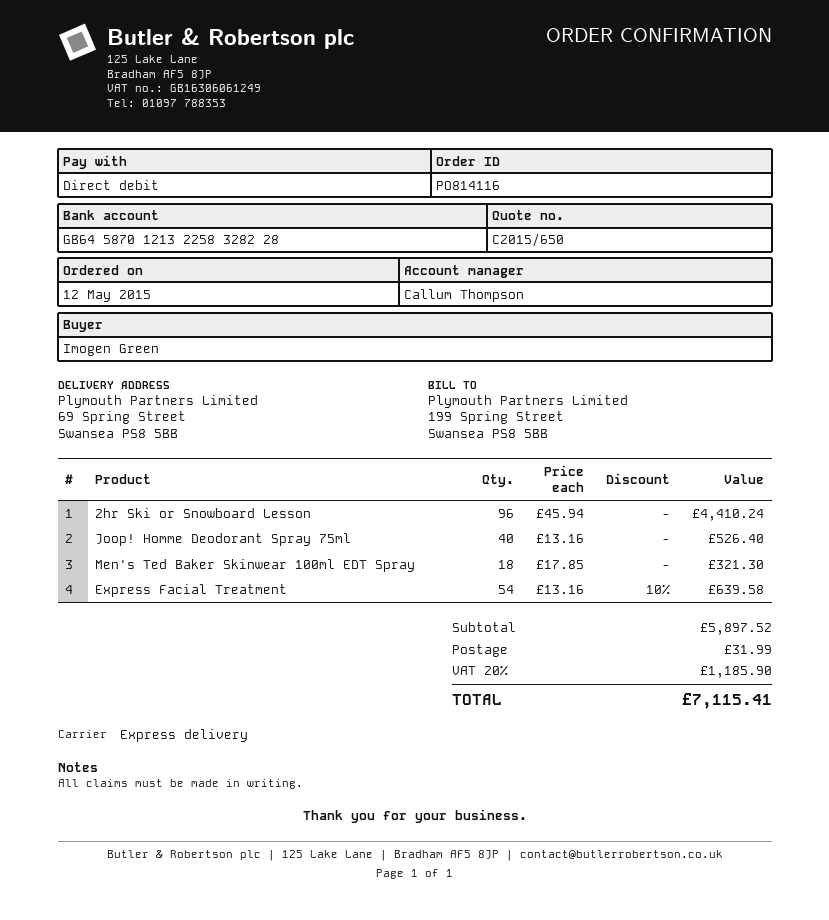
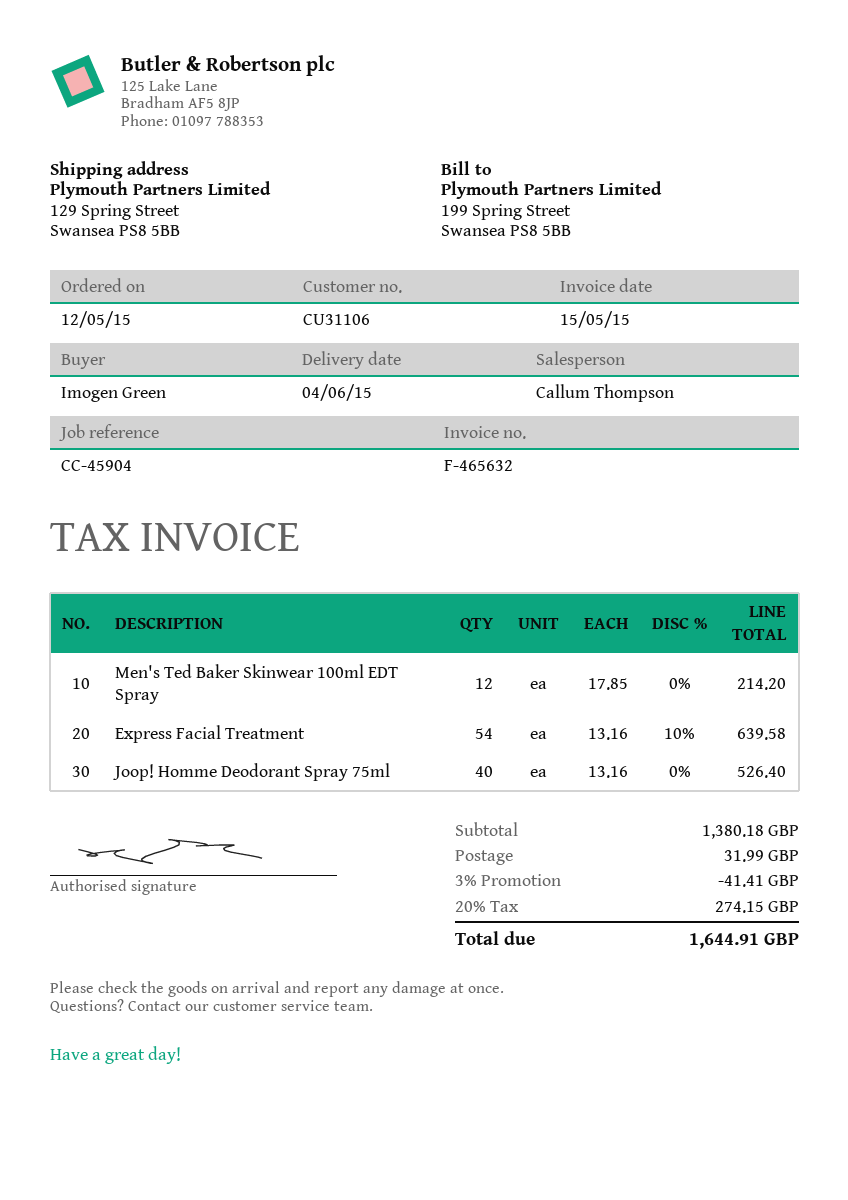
ship to: 69 Spring Street, Swansea PS8 5BB -> 129 Spring Street, Swansea PS8 5BB
2hr Ski or Snowboard Lesson: 96 x 45.94 = 4410.24 -> none
Men's Ted Baker Skinwear 100ml EDT Spray: 18 x 17.85 = 321.30 -> 12 x 17.85 = 214.20
subtotal: 5897.52 -> 1380.18
discount: none -> 3% = 41.41
tax: 20% = 1185.90 -> 20% = 274.15
total: 7115.41 -> 1644.91

